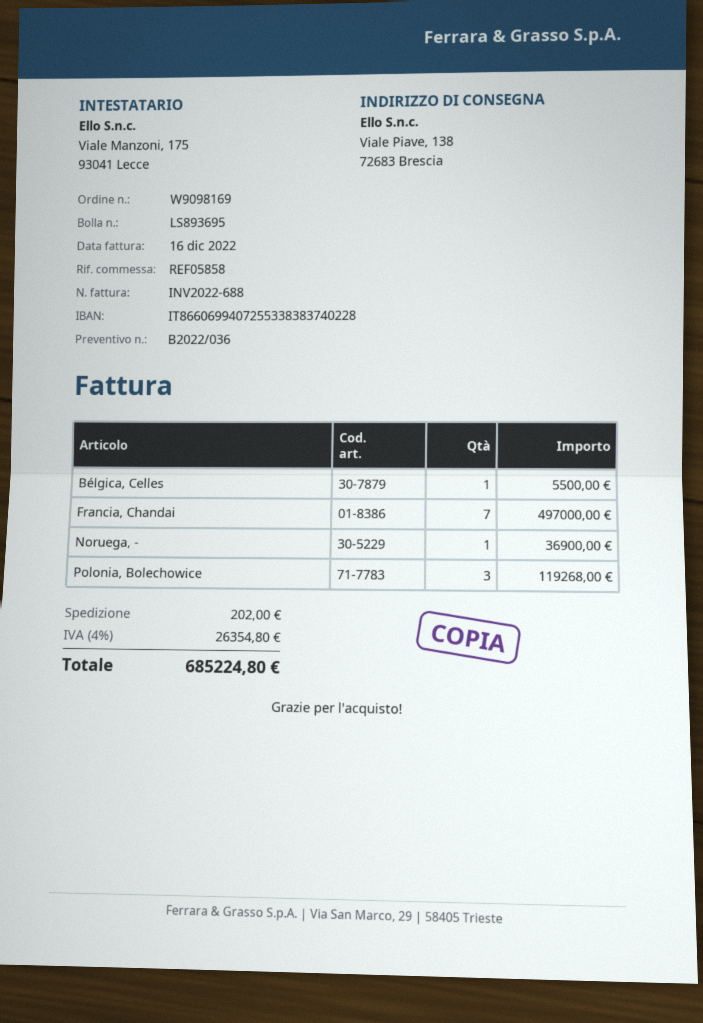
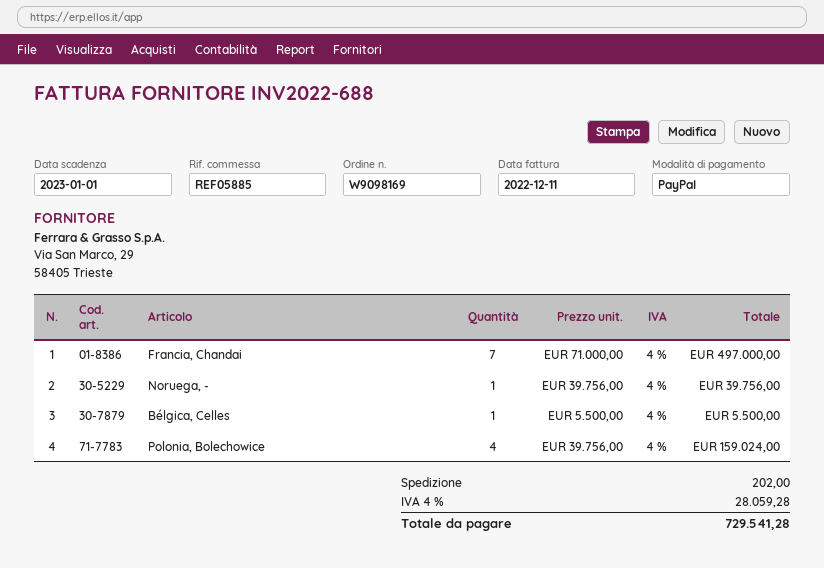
invoice date: 2022-12-16 -> 2022-12-11
reference: REF05858 -> REF05885
Noruega, -: 1 for 36900.00 -> 1 for 39756.00
Polonia, Bolechowice: 3 for 119268.00 -> 4 for 159024.00
tax: 4% = 26354.80 -> 4% = 28059.28
total: 685224.80 -> 729541.28

